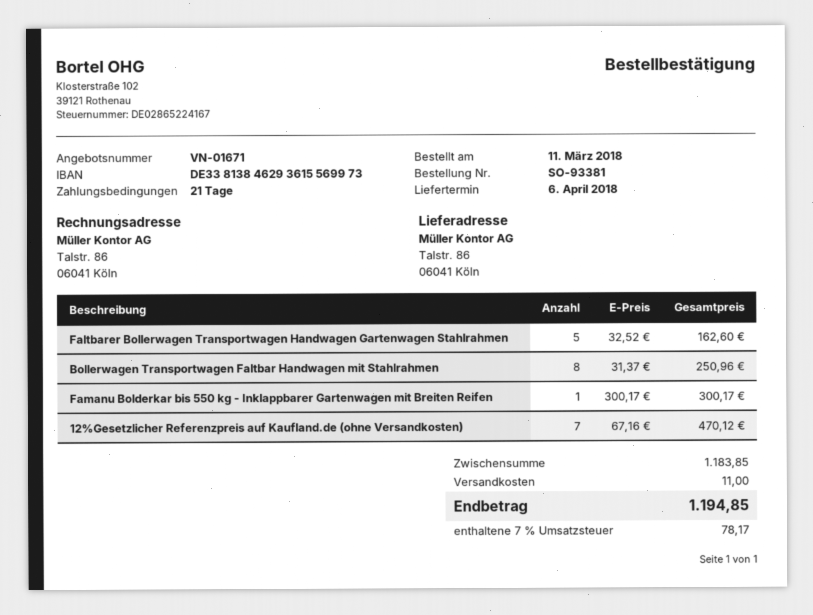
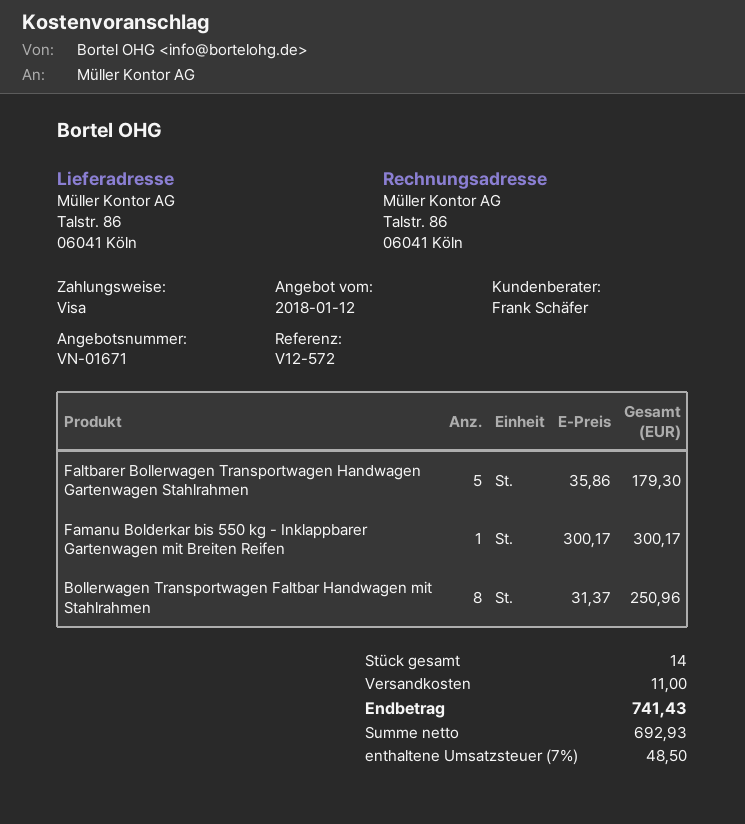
Faltbarer Bollerwagen Transportwagen Handwagen Gartenwagen Stahlrahmen: 5 x 32.52 = 162.60 -> 5 x 35.86 = 179.30
12%Gesetzlicher Referenzpreis auf Kaufland.de (ohne Versandkosten): 7 x 67.16 = 470.12 -> none
tax: 7% = 78.17 -> 7% = 48.50
total: 1194.85 -> 741.43

